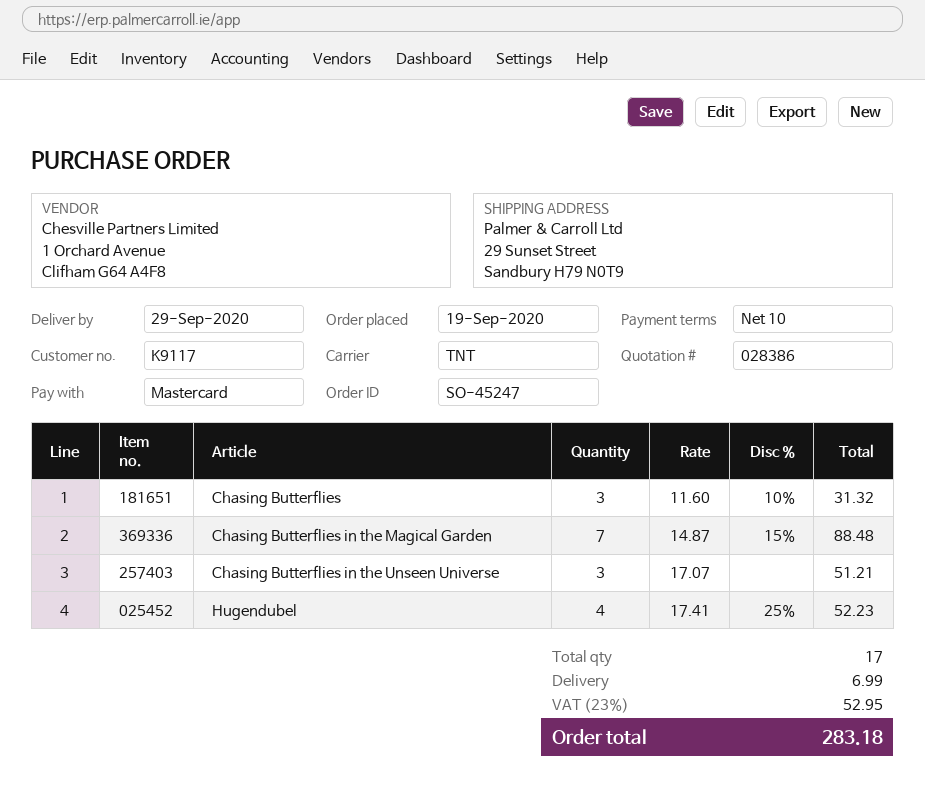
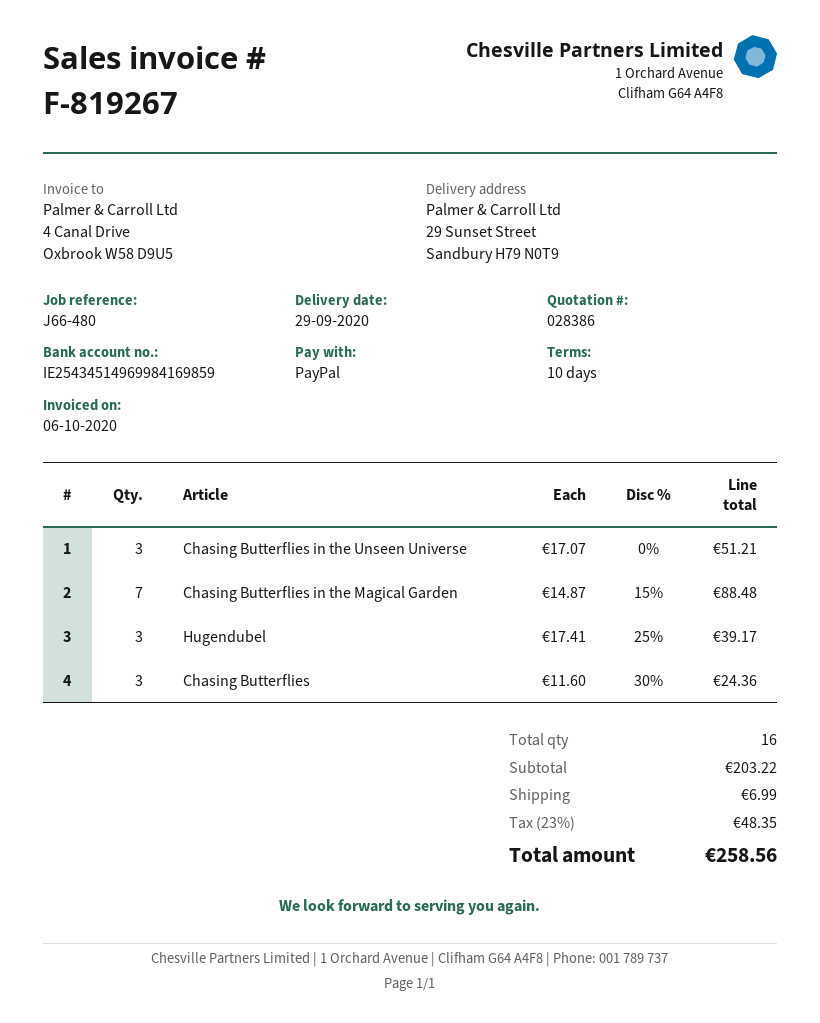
payment method: Mastercard -> PayPal
Chasing Butterflies: 3 x 11.60 - 10% = 31.32 -> 3 x 11.60 - 30% = 24.36
Hugendubel: 4 x 17.41 - 25% = 52.23 -> 3 x 17.41 - 25% = 39.17
total quantity: 17 -> 16
tax: 23% = 52.95 -> 23% = 48.35
total: 283.18 -> 258.56

